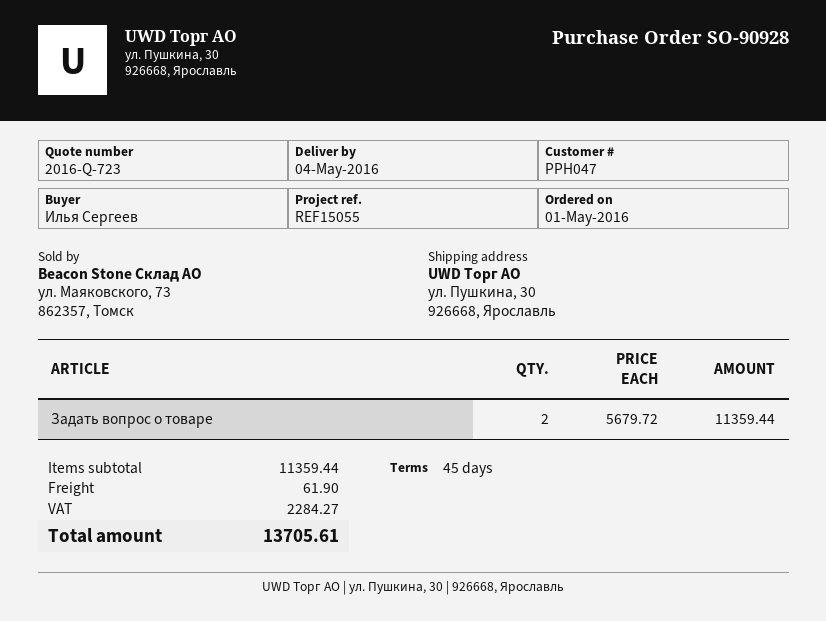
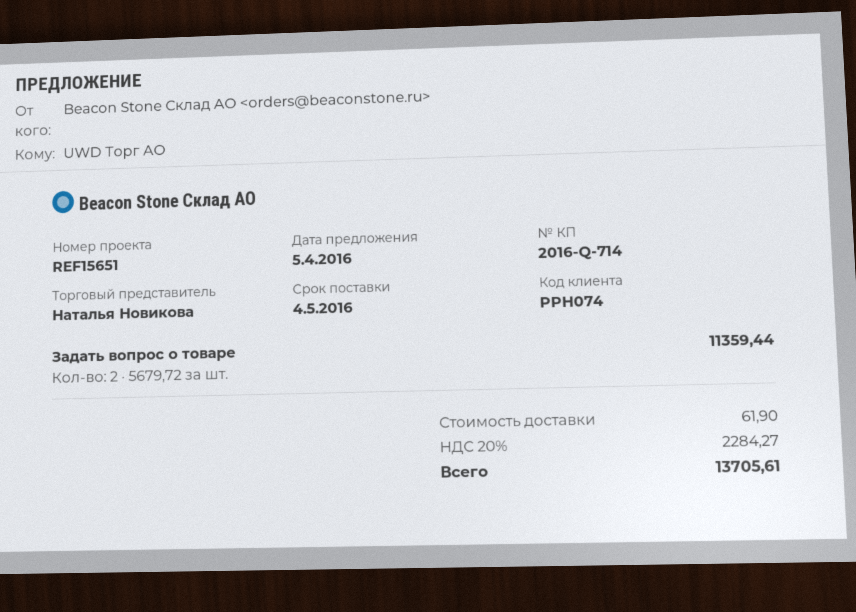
quote number: 2016-Q-723 -> 2016-Q-714
customer number: PPH047 -> PPH074
reference: REF15055 -> REF15651

